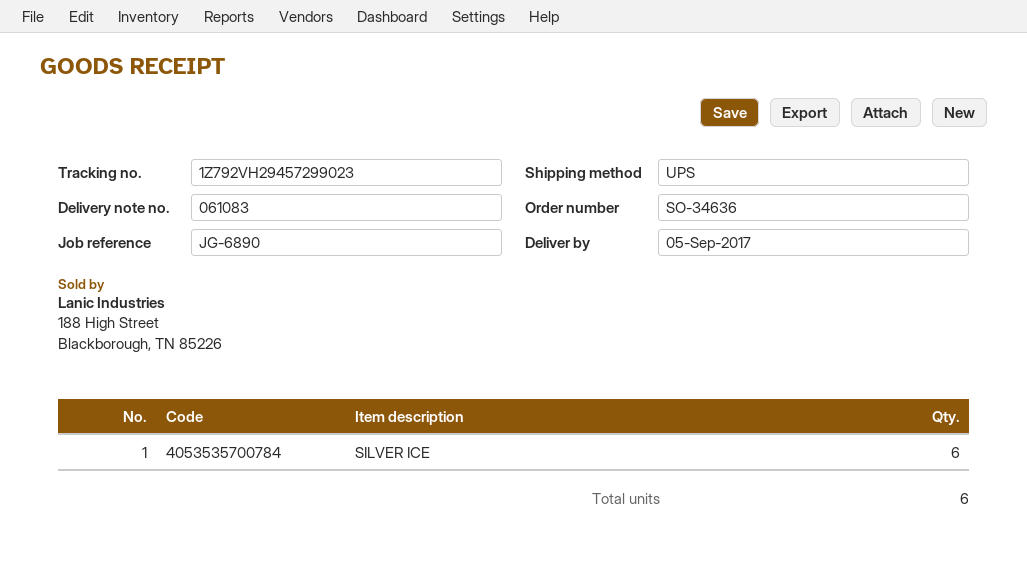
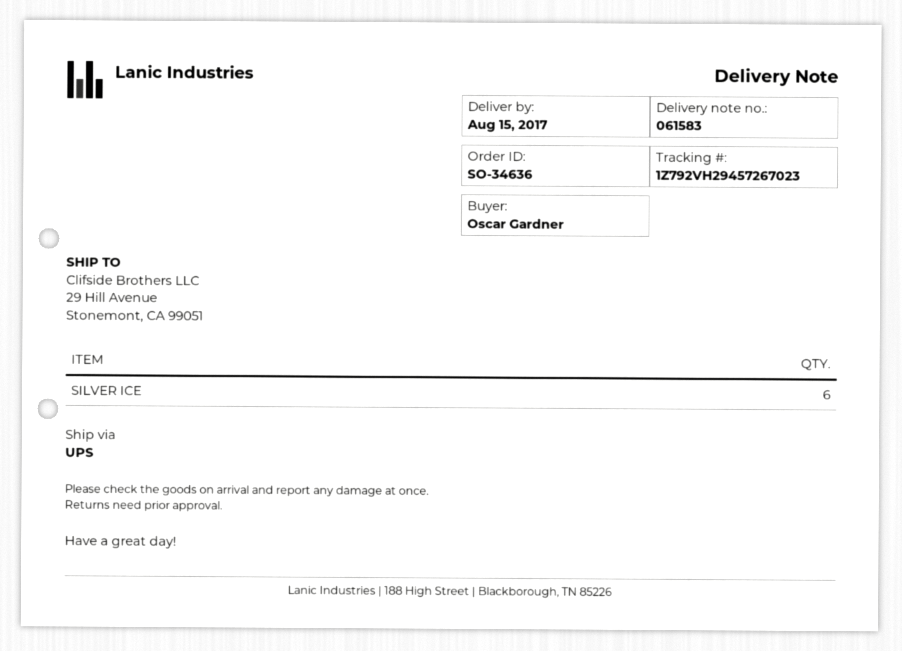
delivery note number: 061083 -> 061583
delivery date: 2017-09-05 -> 2017-08-15
tracking number: 1Z792VH29457299023 -> 1Z792VH29457267023

